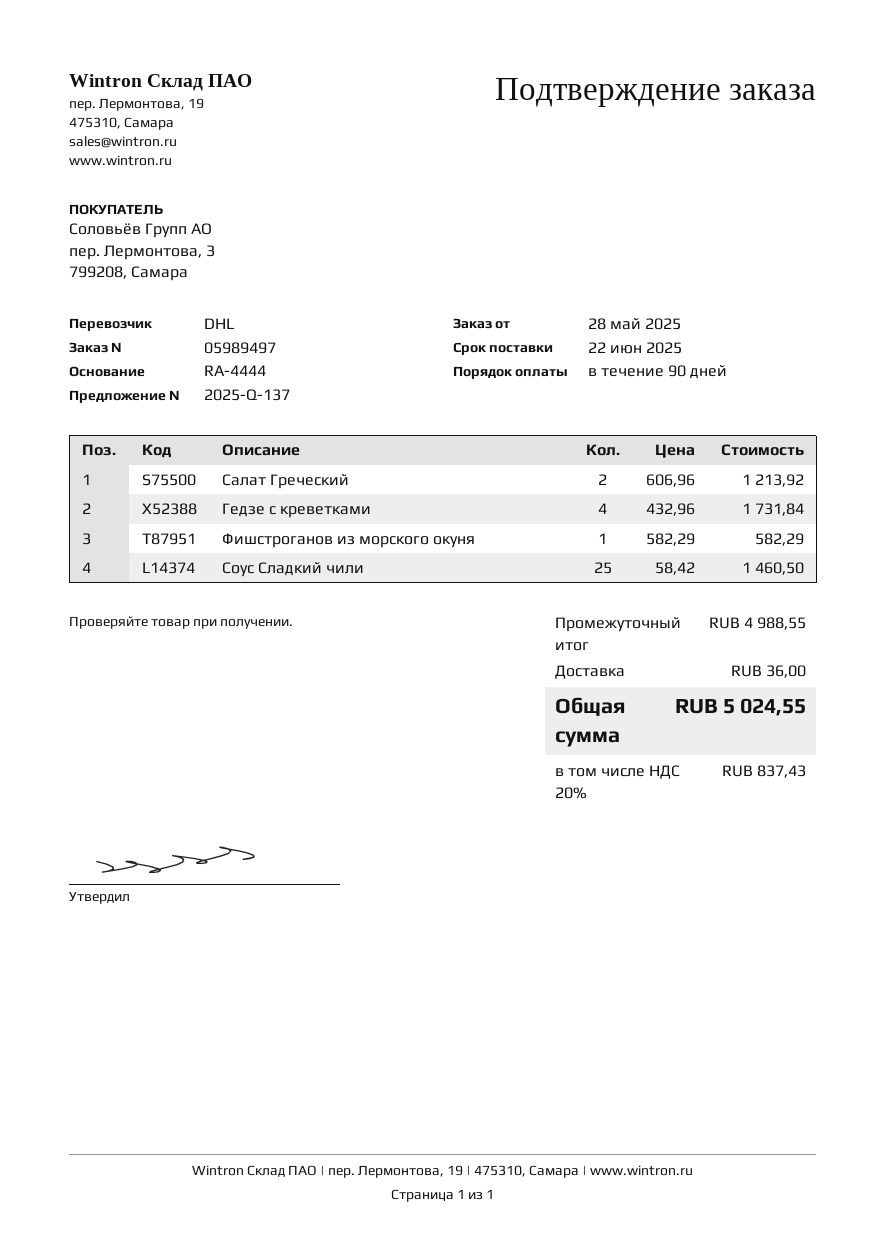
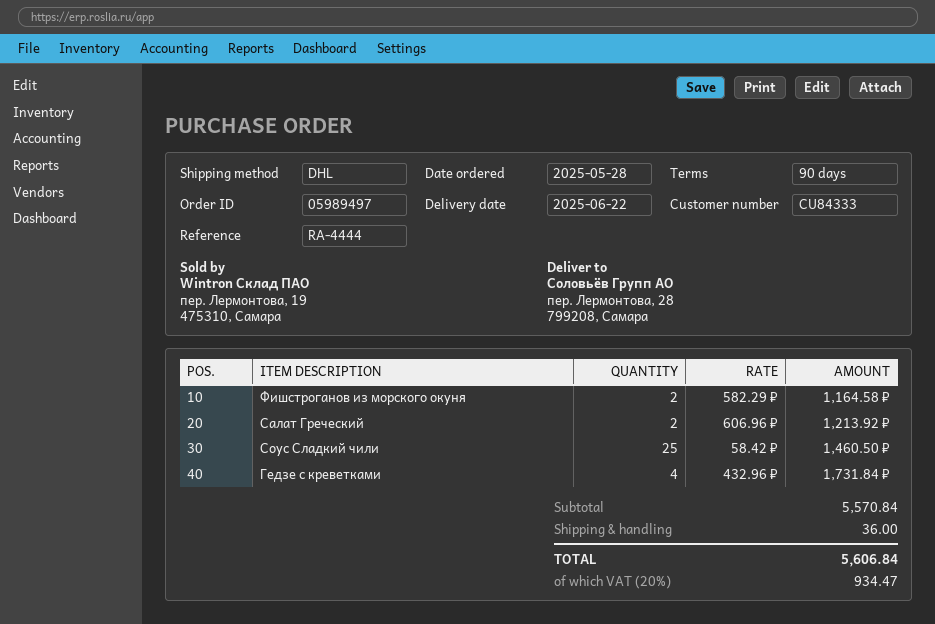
Фишстроганов из морского окуня: 1 x 582.29 = 582.29 -> 2 x 582.29 = 1164.58
subtotal: 4988.55 -> 5570.84
tax: 20% = 837.43 -> 20% = 934.47
total: 5024.55 -> 5606.84

